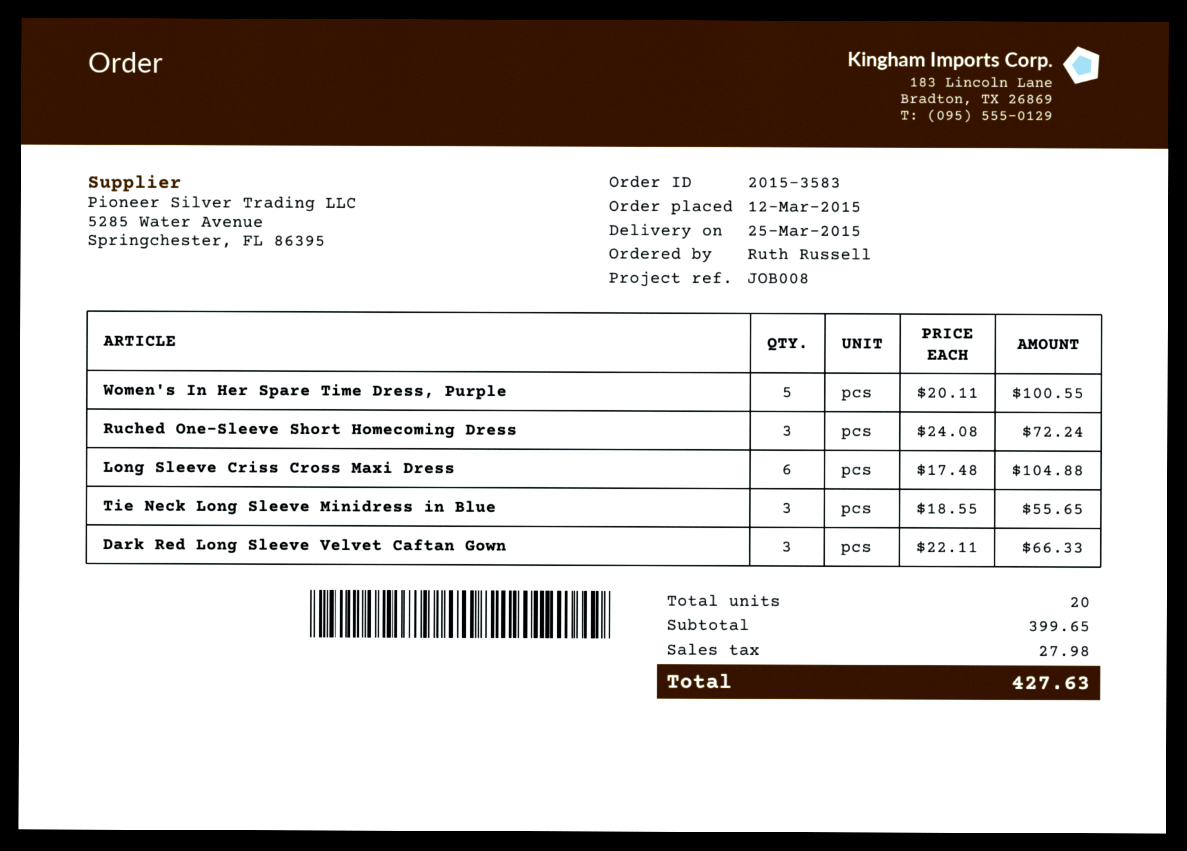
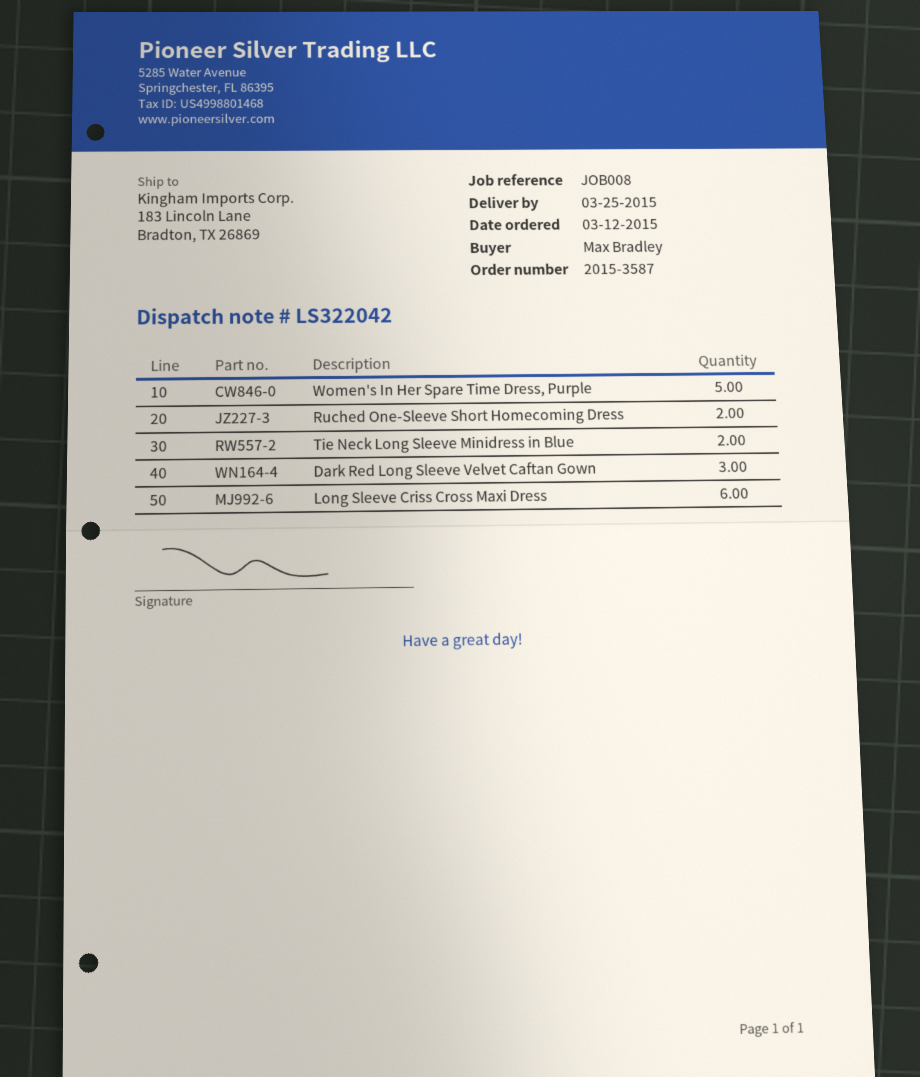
order number: 2015-3583 -> 2015-3587
ordered by: Ruth Russell -> Max Bradley
Ruched One-Sleeve Short Homecoming Dress: 3 -> 2
Tie Neck Long Sleeve Minidress in Blue: 3 -> 2

